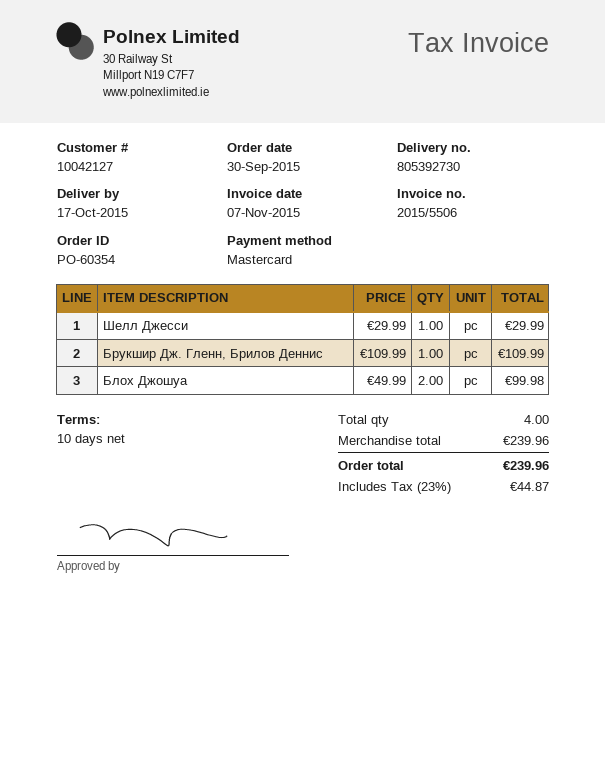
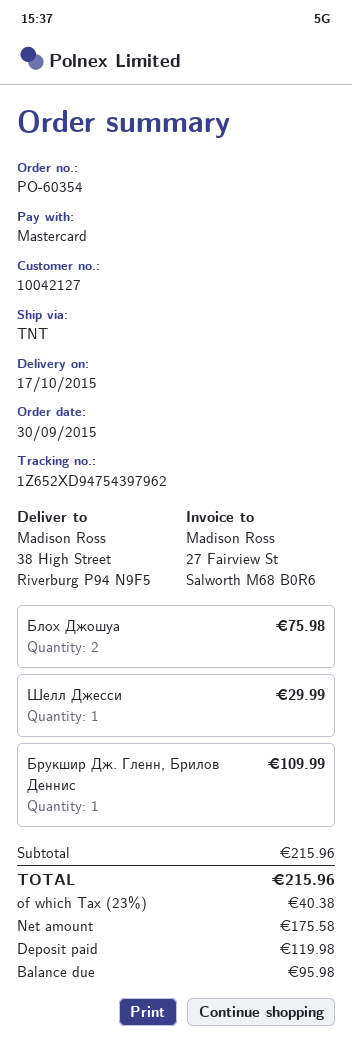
Блох Джошуа: 2 for 99.98 -> 2 for 75.98
subtotal: 239.96 -> 215.96
tax: 23% = 44.87 -> 23% = 40.38
total: 239.96 -> 215.96

